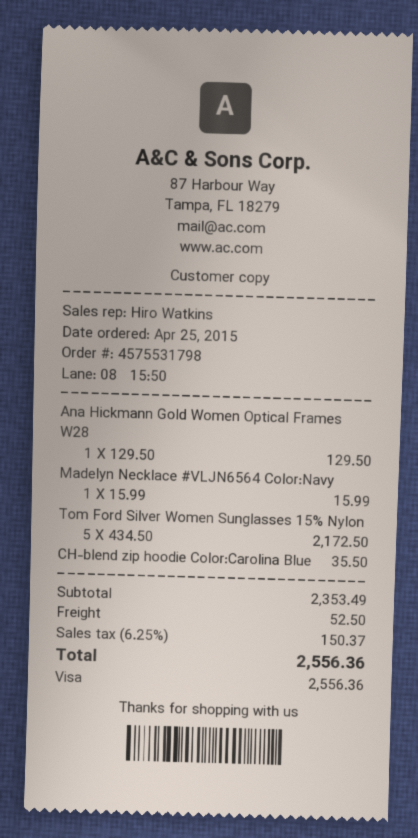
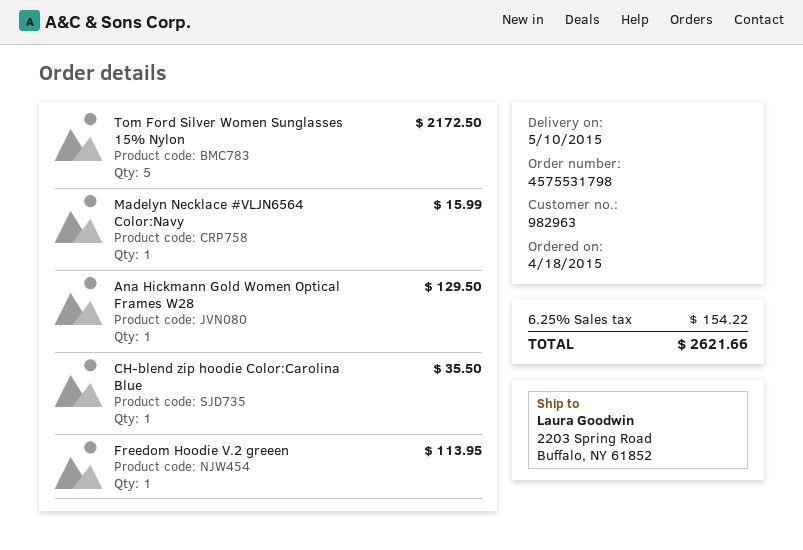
order date: 2015-04-25 -> 2015-04-18
Freedom Hoodie V.2 greeen: none -> 1 for 113.95
shipping: 52.50 -> none
tax: 6.25% = 150.37 -> 6.25% = 154.22
total: 2556.36 -> 2621.66

